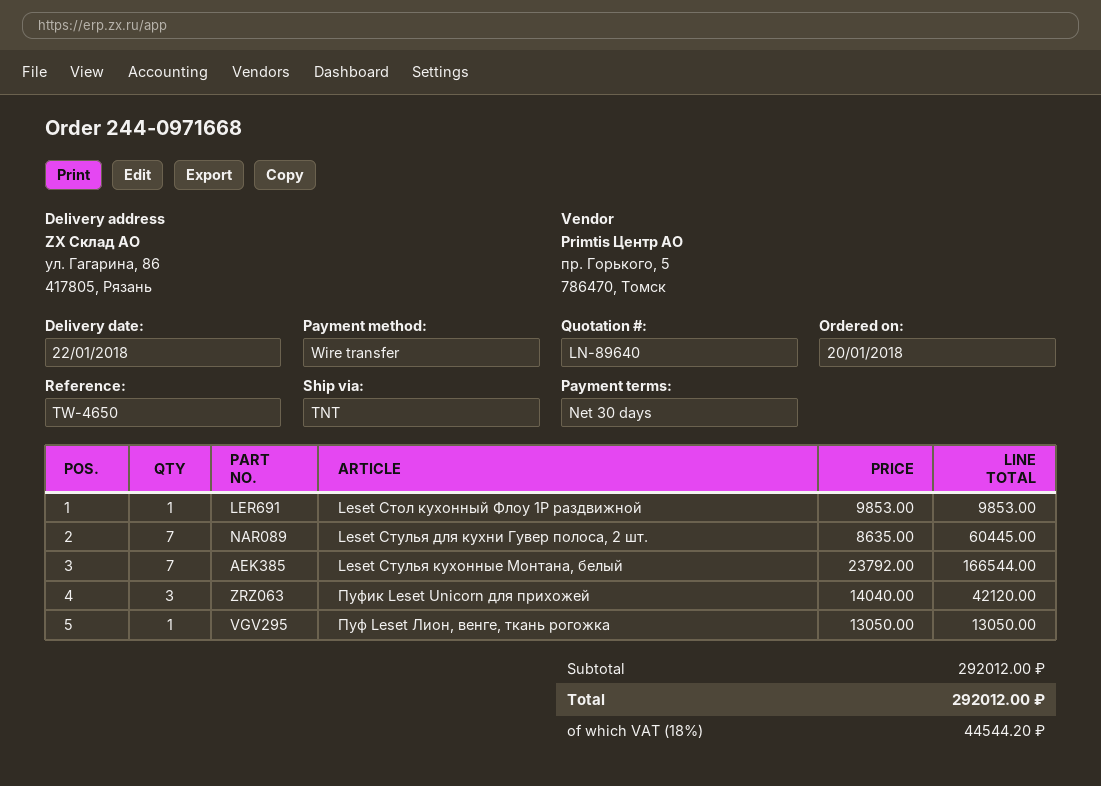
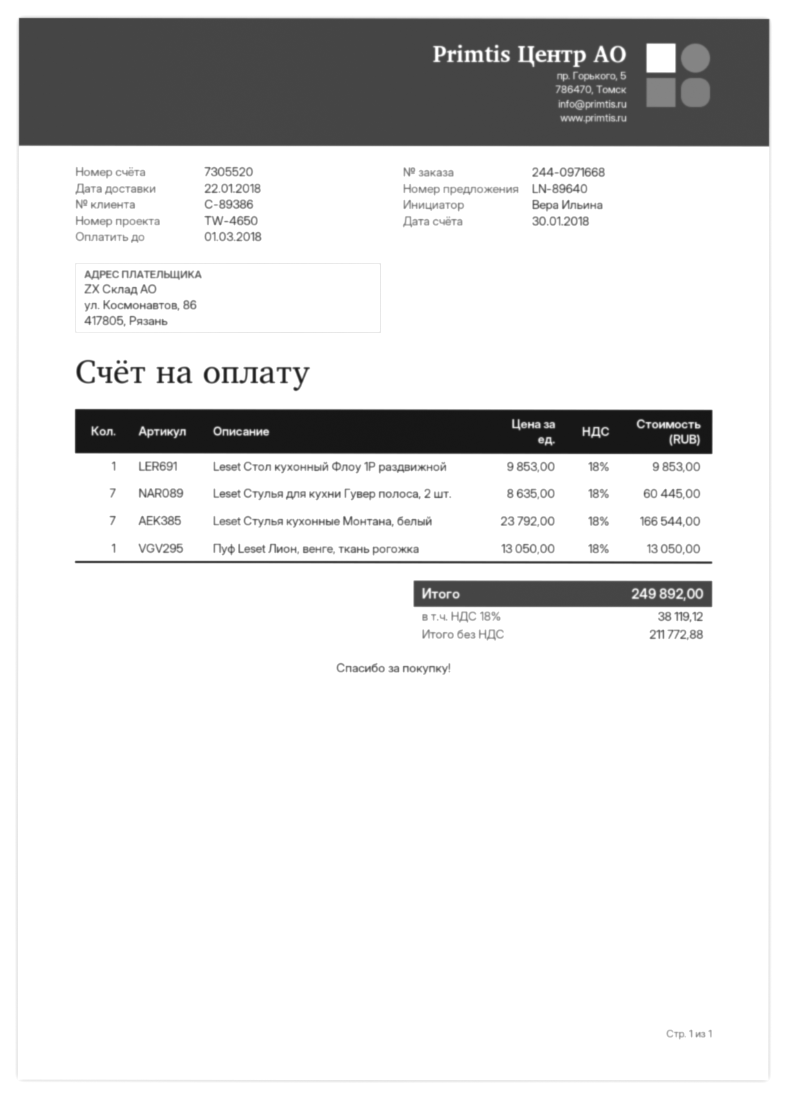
Пуфик Leset Unicorn для прихожей: 3 x 14040.00 = 42120.00 -> none
tax: 18% = 44544.20 -> 18% = 38119.12
total: 292012.00 -> 249892.00

